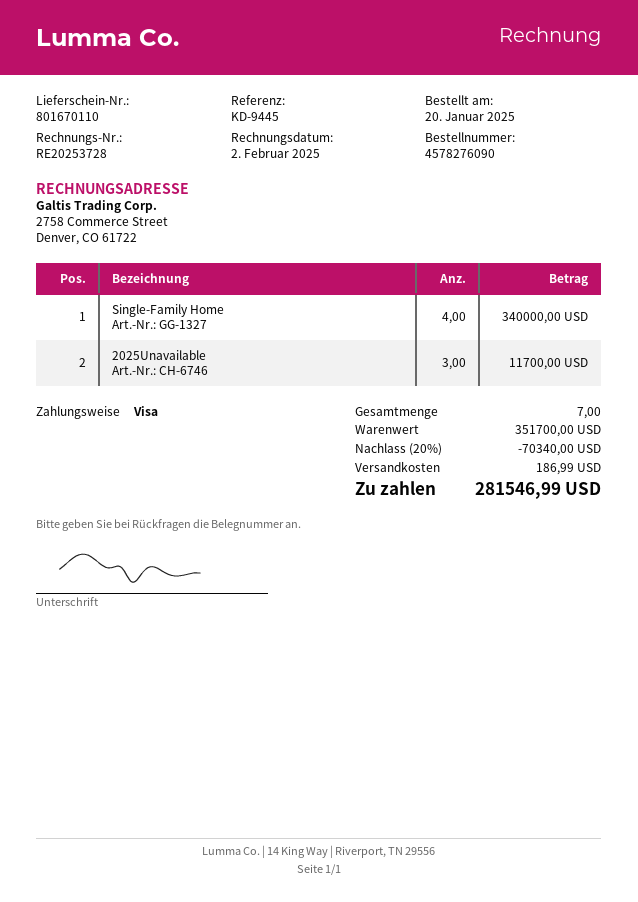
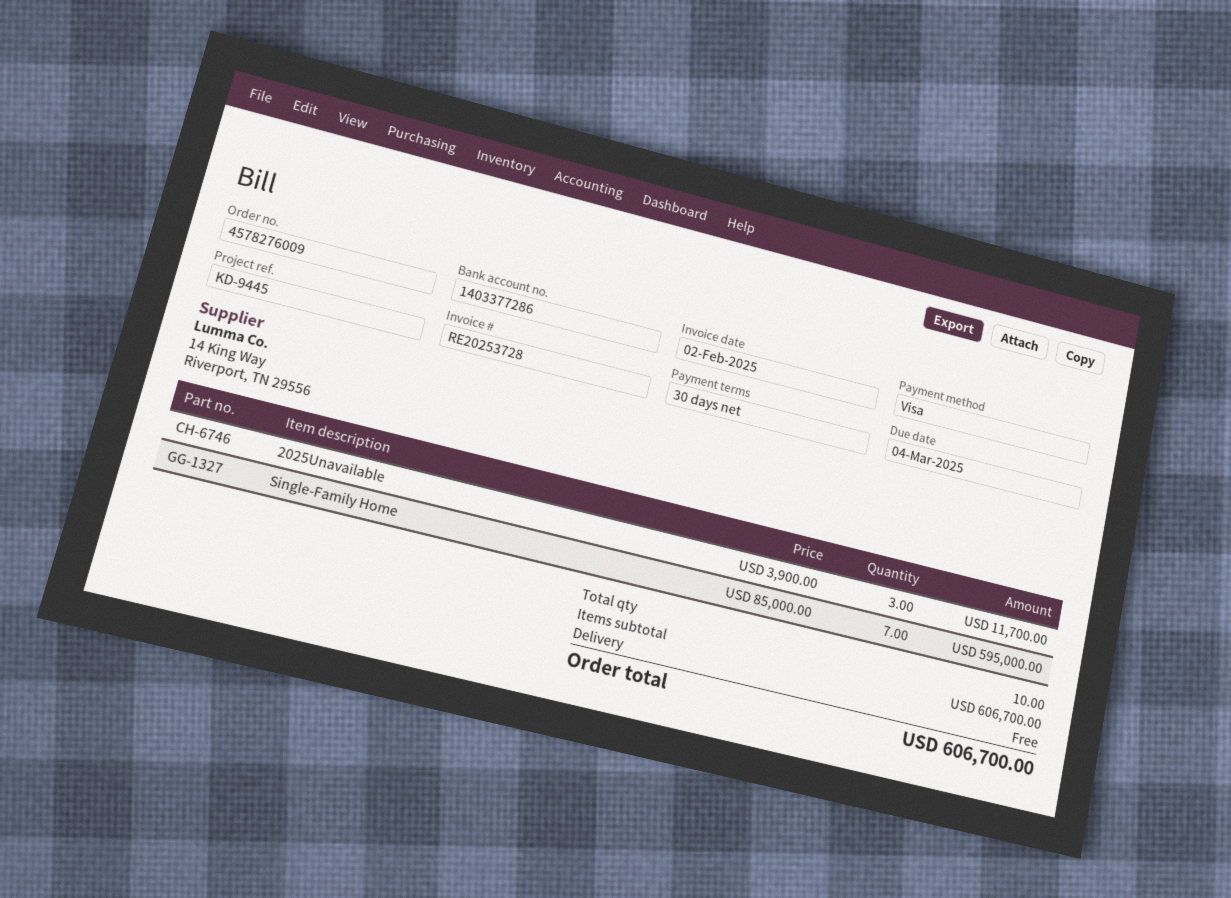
order number: 4578276090 -> 4578276009
Single-Family Home: 4 for 340000.00 -> 7 for 595000.00
total quantity: 7 -> 10
subtotal: 351700.00 -> 606700.00
discount: 20% = 70340.00 -> none
shipping: 186.99 -> 0.00
total: 281546.99 -> 606700.00

